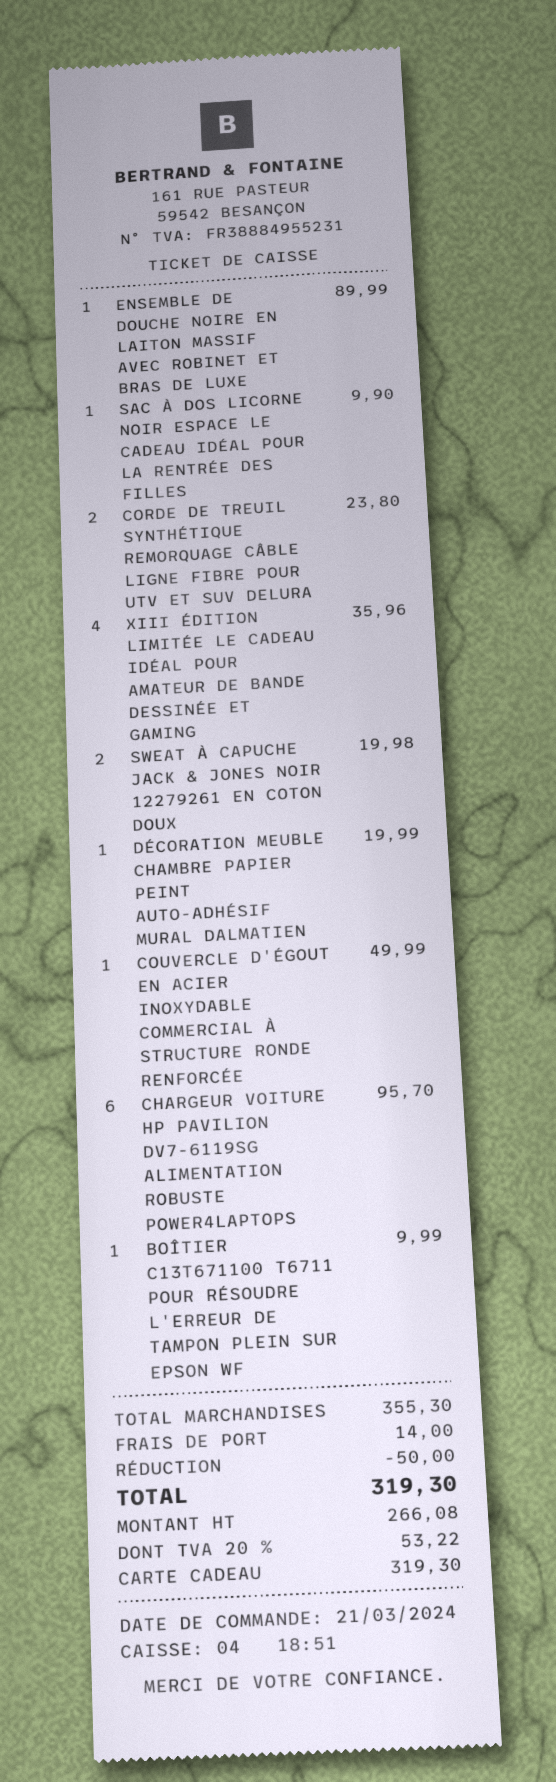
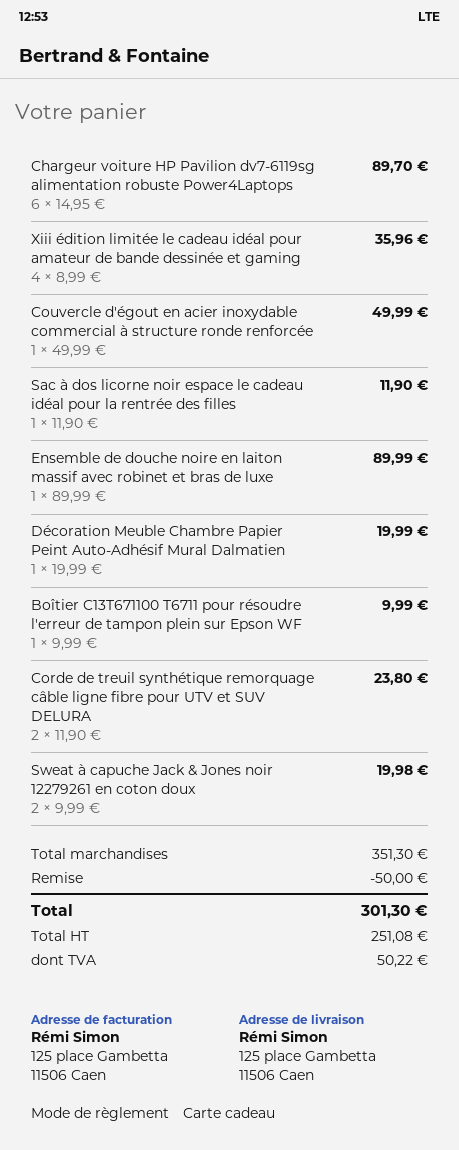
SAC À DOS LICORNE NOIR ESPACE LE CADEAU IDÉAL POUR LA RENTRÉE DES FILLES: 1 for 9.90 -> 1 for 11.90
CHARGEUR VOITURE HP PAVILION DV7-6119SG ALIMENTATION ROBUSTE POWER4LAPTOPS: 6 for 95.70 -> 6 for 89.70
subtotal: 355.30 -> 351.30
shipping: 14.00 -> none
net: 266.08 -> 251.08
tax: 53.22 -> 50.22
total: 319.30 -> 301.30

